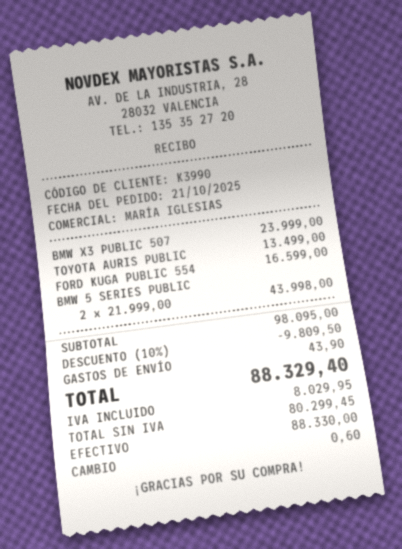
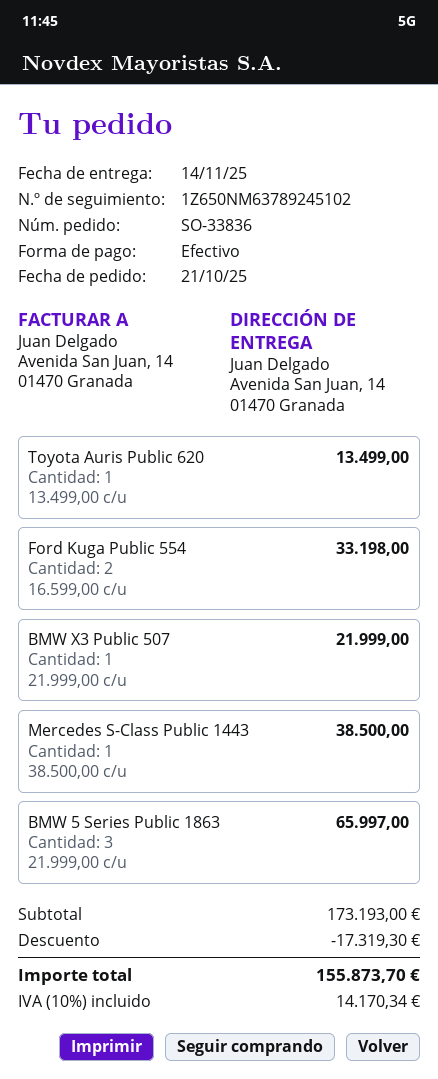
BMW X3 PUBLIC 507: 1 x 23999.00 = 23999.00 -> 1 x 21999.00 = 21999.00
FORD KUGA PUBLIC 554: 1 x 16599.00 = 16599.00 -> 2 x 16599.00 = 33198.00
BMW 5 SERIES PUBLIC: 2 x 21999.00 = 43998.00 -> 3 x 21999.00 = 65997.00
Mercedes S-Class Public 1443: none -> 1 x 38500.00 = 38500.00
subtotal: 98095.00 -> 173193.00
discount: 9809.50 -> 17319.30
shipping: 43.90 -> none
tax: 8029.95 -> 14170.34
total: 88329.40 -> 155873.70

